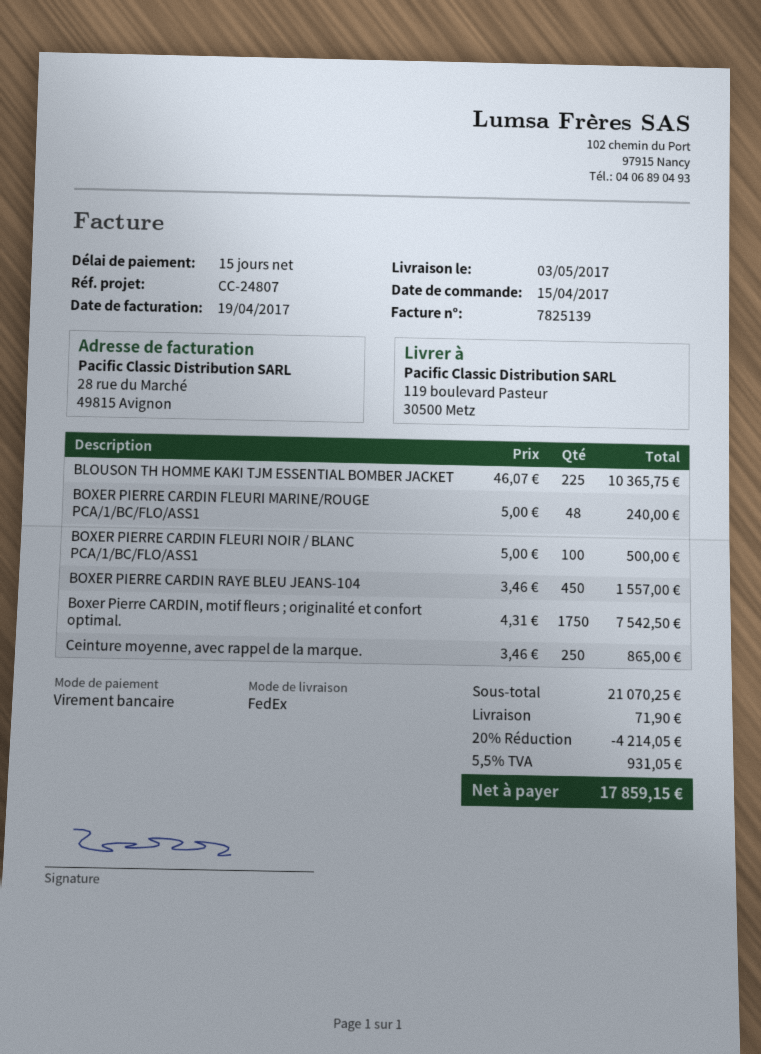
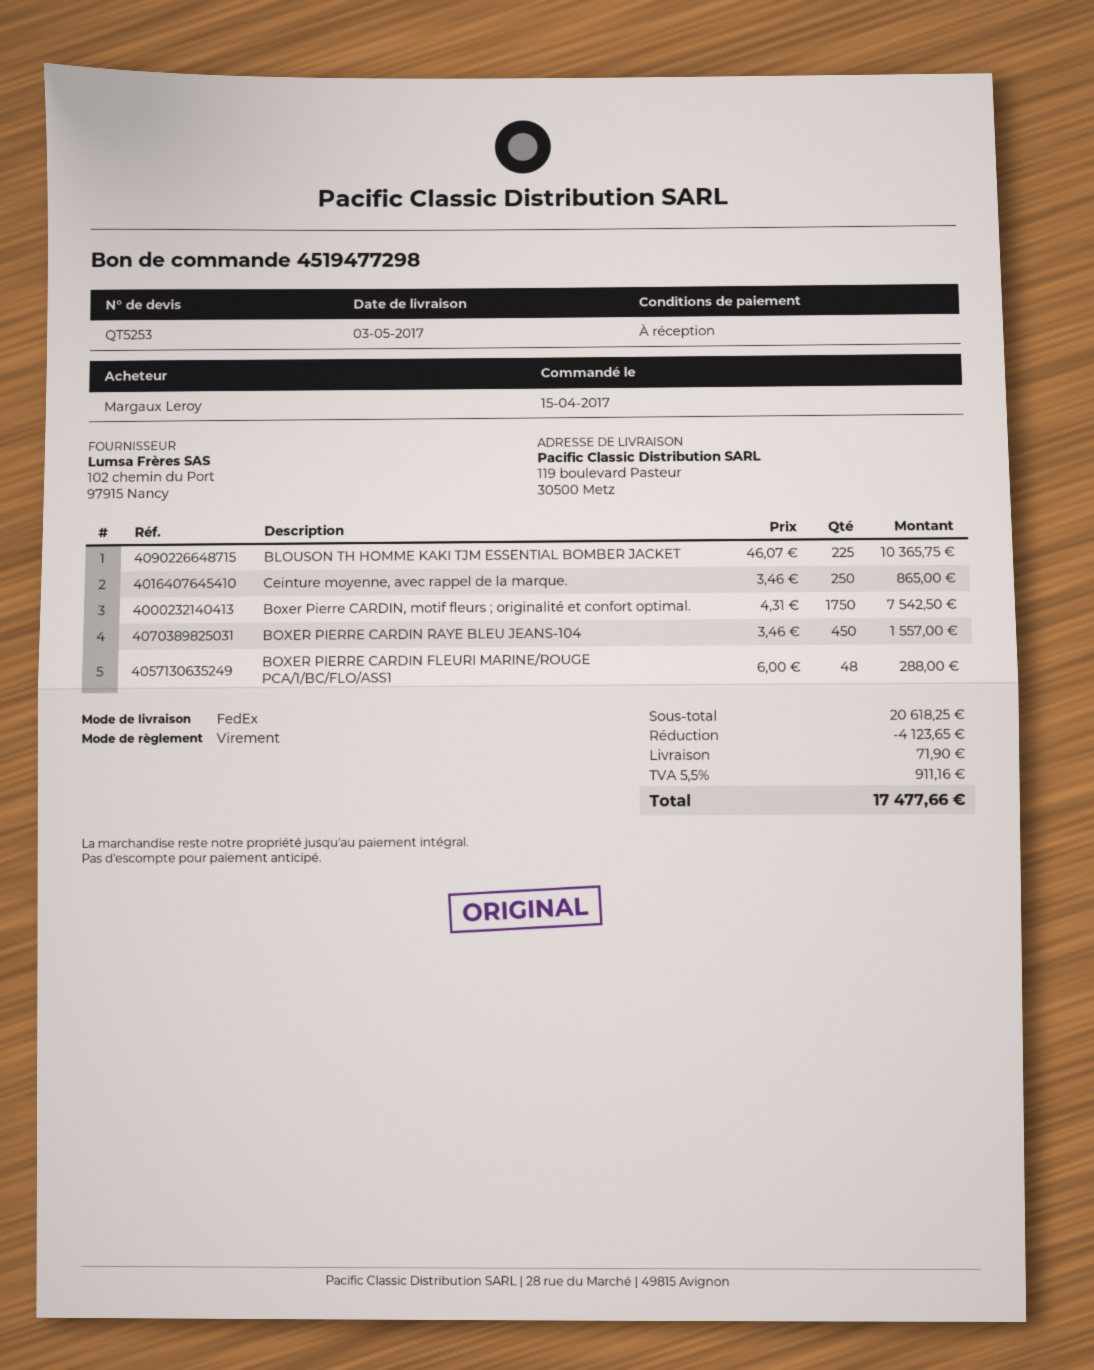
payment terms: 15 days -> on receipt
BOXER PIERRE CARDIN FLEURI MARINE/ROUGE PCA/1/BC/FLO/ASS1: 48 x 5.00 = 240.00 -> 48 x 6.00 = 288.00
BOXER PIERRE CARDIN FLEURI NOIR / BLANC PCA/1/BC/FLO/ASS1: 100 x 5.00 = 500.00 -> none
subtotal: 21070.25 -> 20618.25
discount: 4214.05 -> 4123.65
tax: 5.5% = 931.05 -> 5.5% = 911.16
total: 17859.15 -> 17477.66

